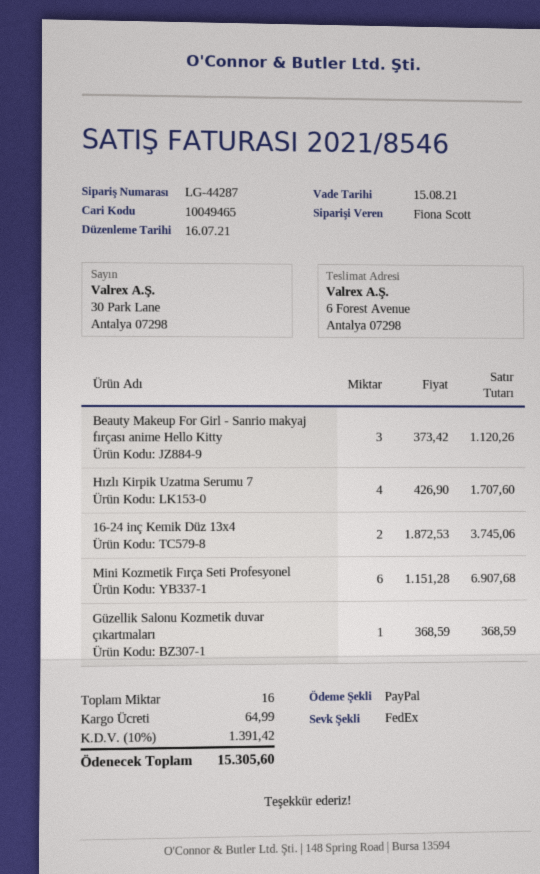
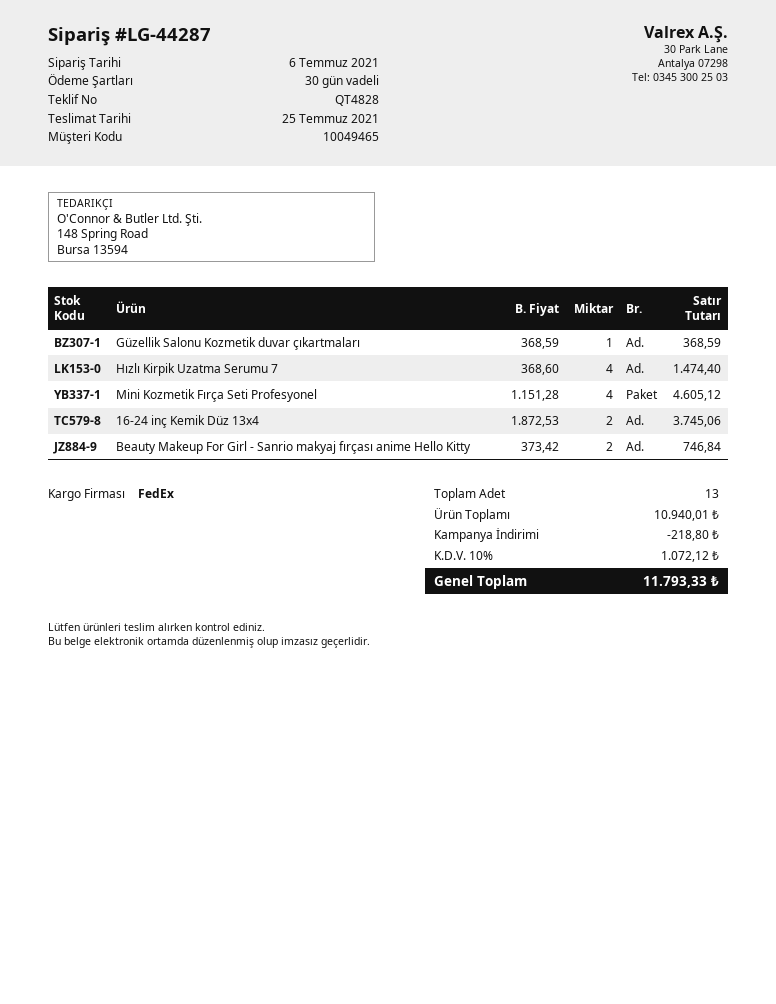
Beauty Makeup For Girl - Sanrio makyaj fırçası anime Hello Kitty: 3 x 373.42 = 1120.26 -> 2 x 373.42 = 746.84
Hızlı Kirpik Uzatma Serumu 7: 4 x 426.90 = 1707.60 -> 4 x 368.60 = 1474.40
Mini Kozmetik Fırça Seti Profesyonel: 6 x 1151.28 = 6907.68 -> 4 x 1151.28 = 4605.12
total quantity: 16 -> 13
discount: none -> 218.80
shipping: 64.99 -> none
tax: 10% = 1391.42 -> 10% = 1072.12
total: 15305.60 -> 11793.33

